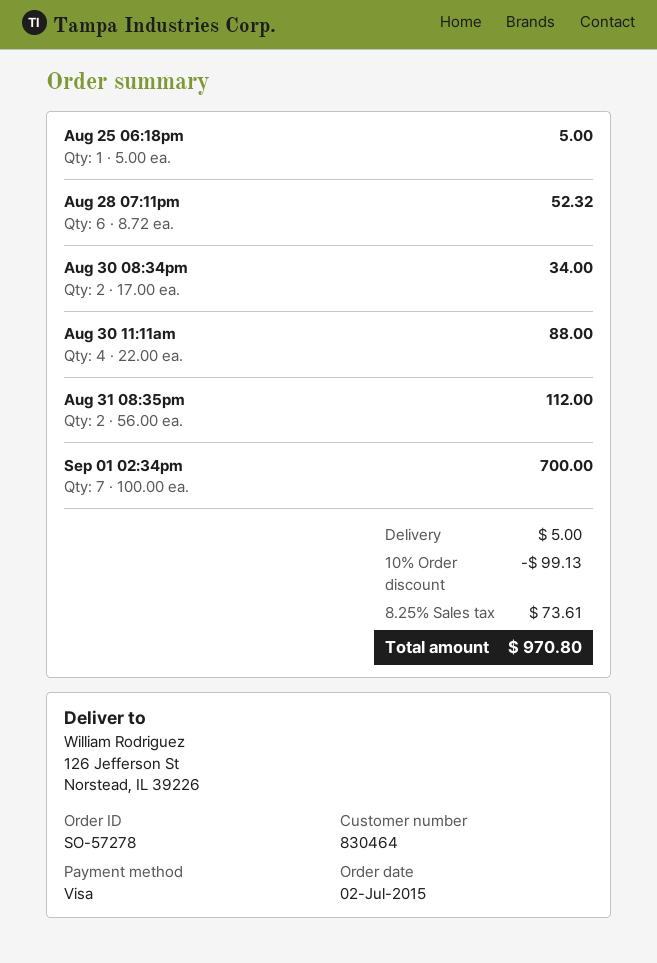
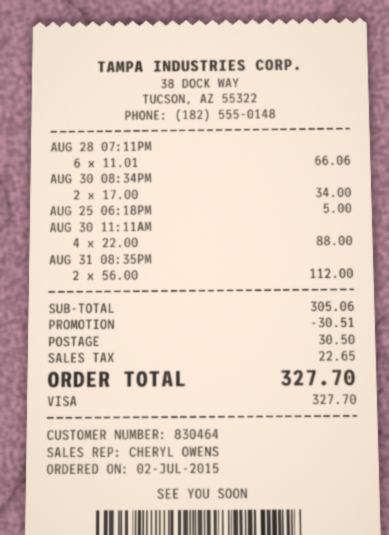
Aug 28 07:11pm: 6 x 8.72 = 52.32 -> 6 x 11.01 = 66.06
Sep 01 02:34pm: 7 x 100.00 = 700.00 -> none
discount: 99.13 -> 30.51
shipping: 5.00 -> 30.50
tax: 73.61 -> 22.65
total: 970.80 -> 327.70

